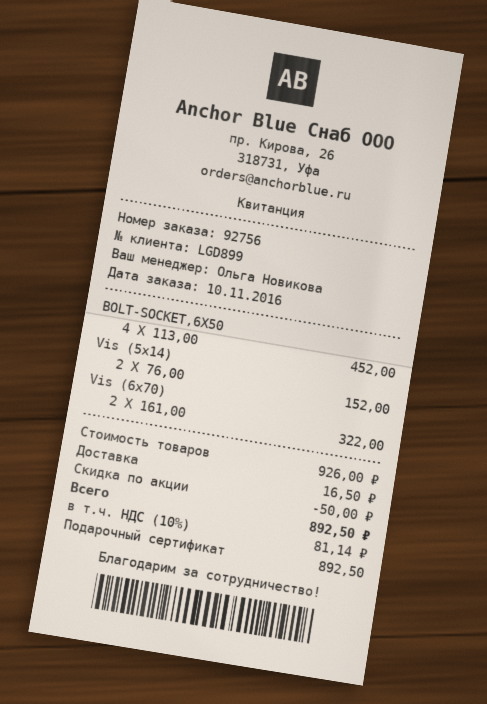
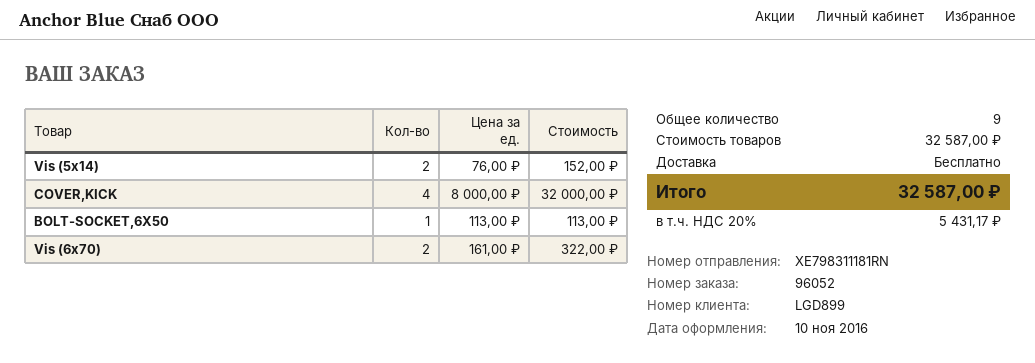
order number: 92756 -> 96052
BOLT-SOCKET,6X50: 4 x 113.00 = 452.00 -> 1 x 113.00 = 113.00
COVER,KICK: none -> 4 x 8000.00 = 32000.00
subtotal: 926.00 -> 32587.00
discount: 50.00 -> none
shipping: 16.50 -> 0.00
tax: 10% = 81.14 -> 20% = 5431.17
total: 892.50 -> 32587.00

